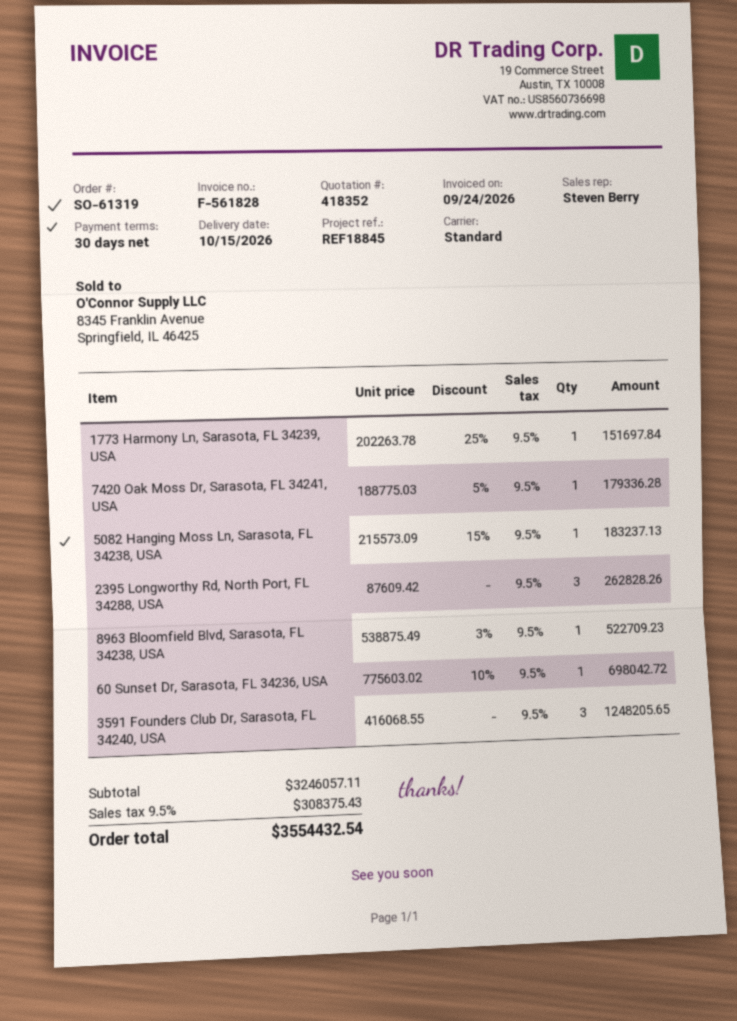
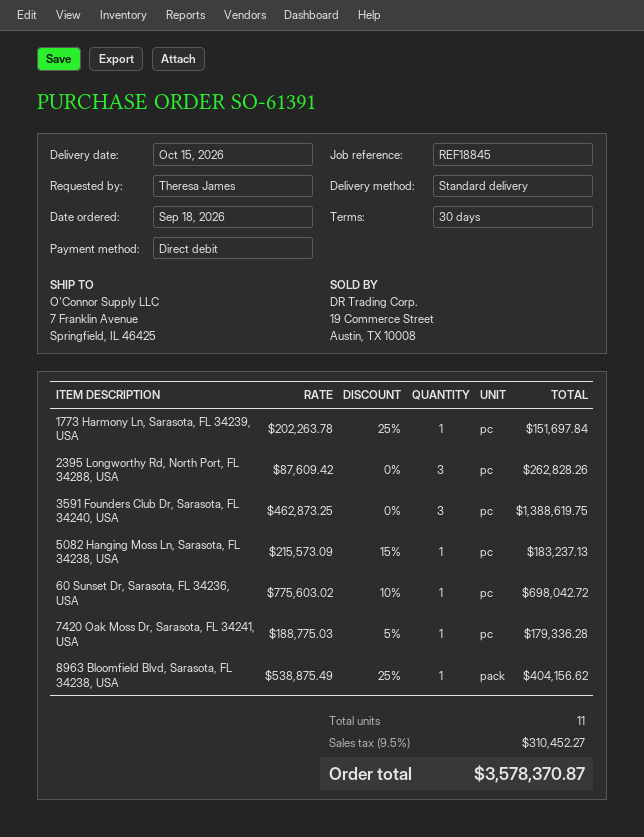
order number: SO-61319 -> SO-61391
8963 Bloomfield Blvd, Sarasota, FL 34238, USA: 1 x 538875.49 - 3% = 522709.23 -> 1 x 538875.49 - 25% = 404156.62
3591 Founders Club Dr, Sarasota, FL 34240, USA: 3 x 416068.55 = 1248205.65 -> 3 x 462873.25 = 1388619.75
tax: 9.5% = 308375.43 -> 9.5% = 310452.27
total: 3554432.54 -> 3578370.87

